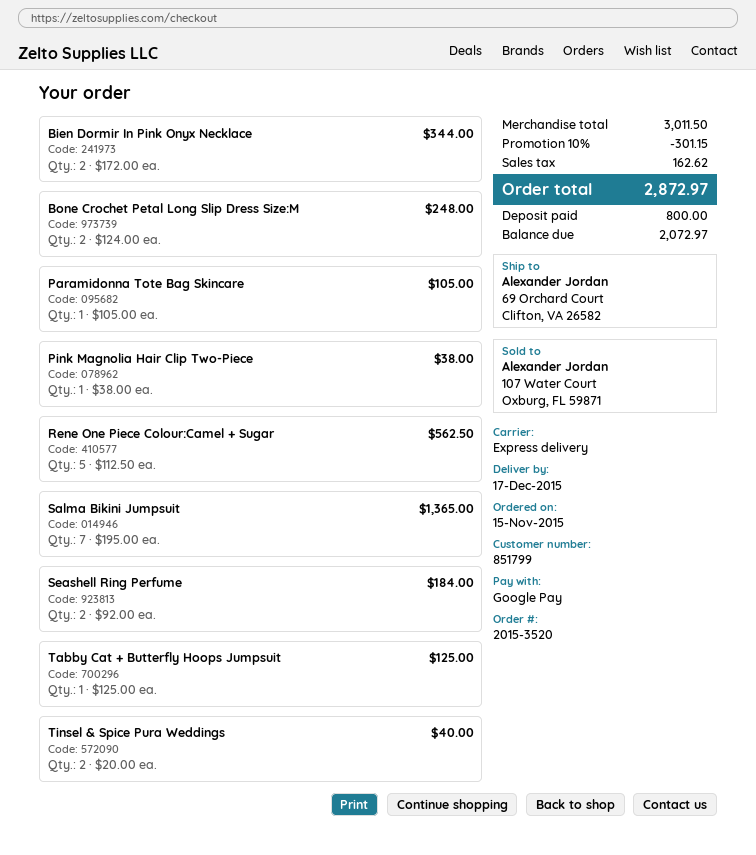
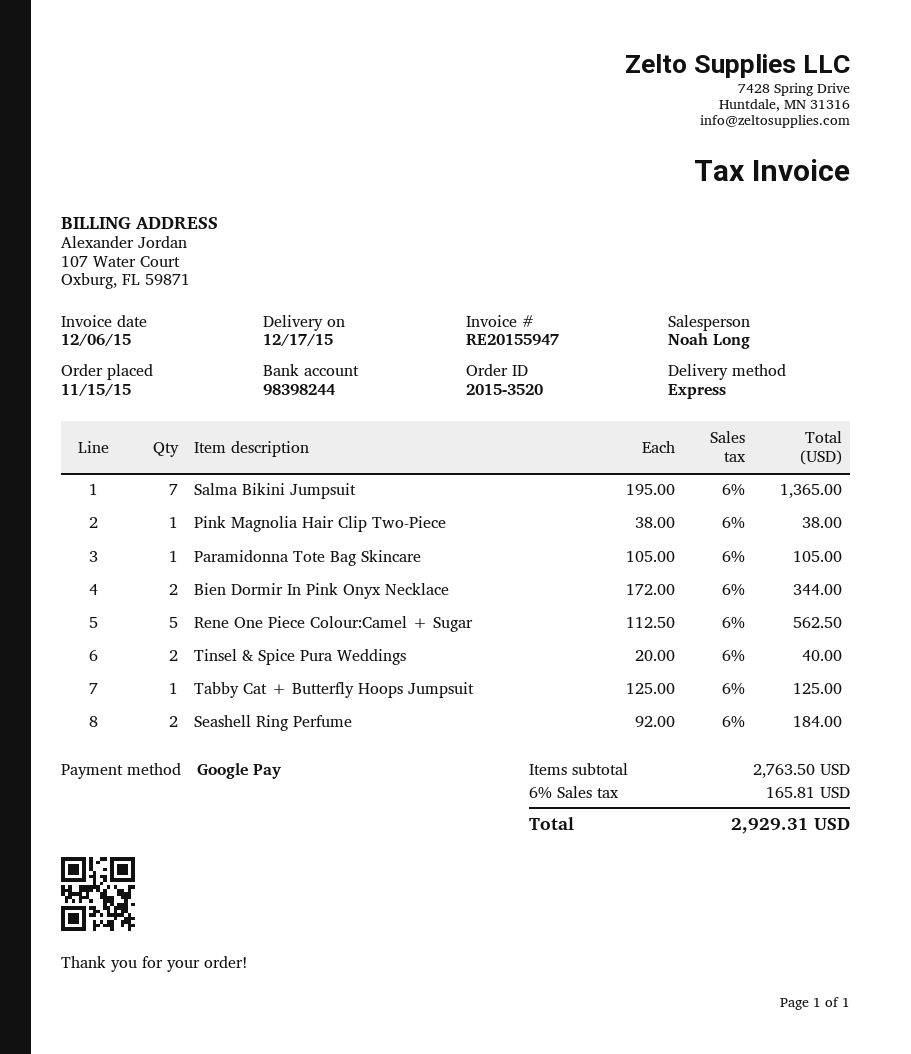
Bone Crochet Petal Long Slip Dress Size:M: 2 x 124.00 = 248.00 -> none
subtotal: 3011.50 -> 2763.50
discount: 10% = 301.15 -> none
tax: 162.62 -> 165.81
total: 2872.97 -> 2929.31

